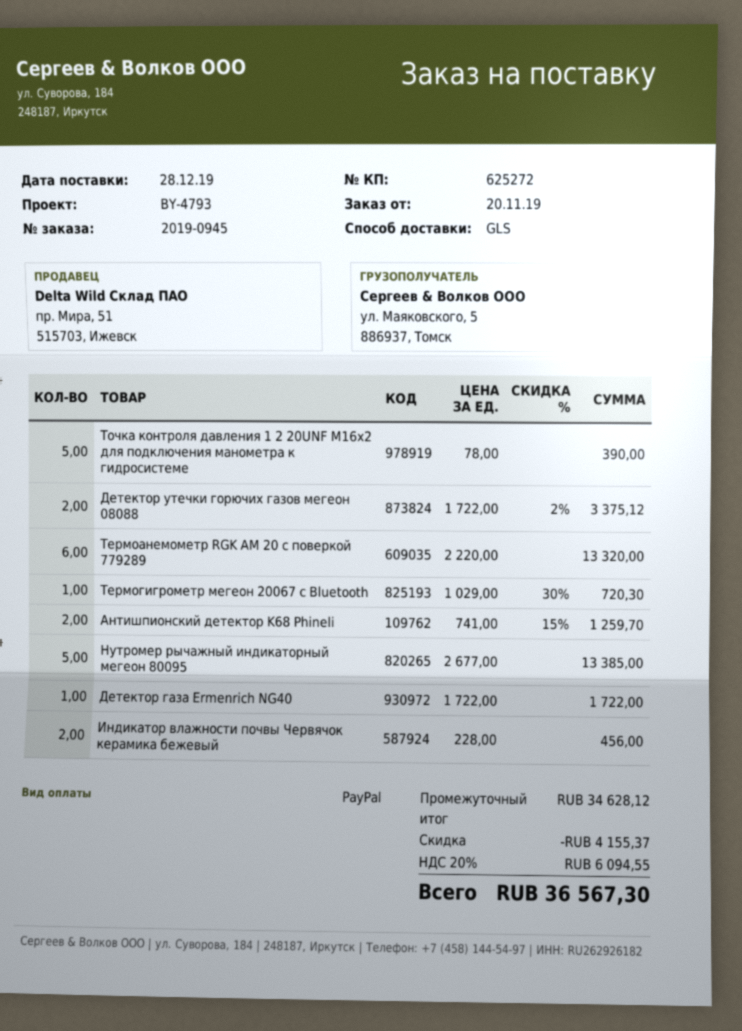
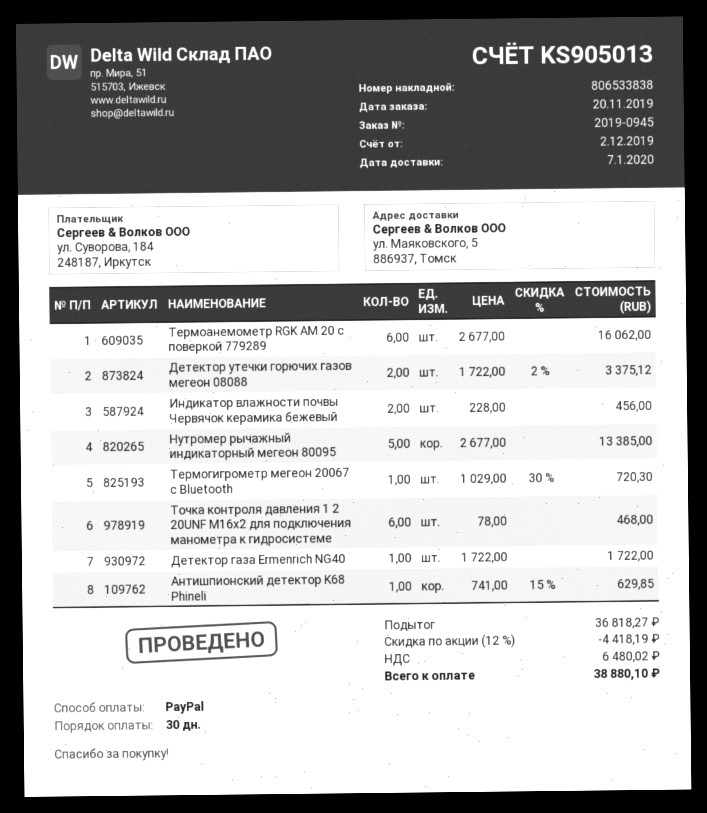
delivery date: 2019-12-28 -> 2020-01-07
Точка контроля давления 1 2 20UNF M16x2 для подключения манометра к гидросистеме: 5 x 78.00 = 390.00 -> 6 x 78.00 = 468.00
Термоанемометр RGK AM 20 с поверкой 779289: 6 x 2220.00 = 13320.00 -> 6 x 2677.00 = 16062.00
Антишпионский детектор K68 Phineli: 2 x 741.00 - 15% = 1259.70 -> 1 x 741.00 - 15% = 629.85
subtotal: 34628.12 -> 36818.27
discount: 4155.37 -> 4418.19
tax: 6094.55 -> 6480.02
total: 36567.30 -> 38880.10

